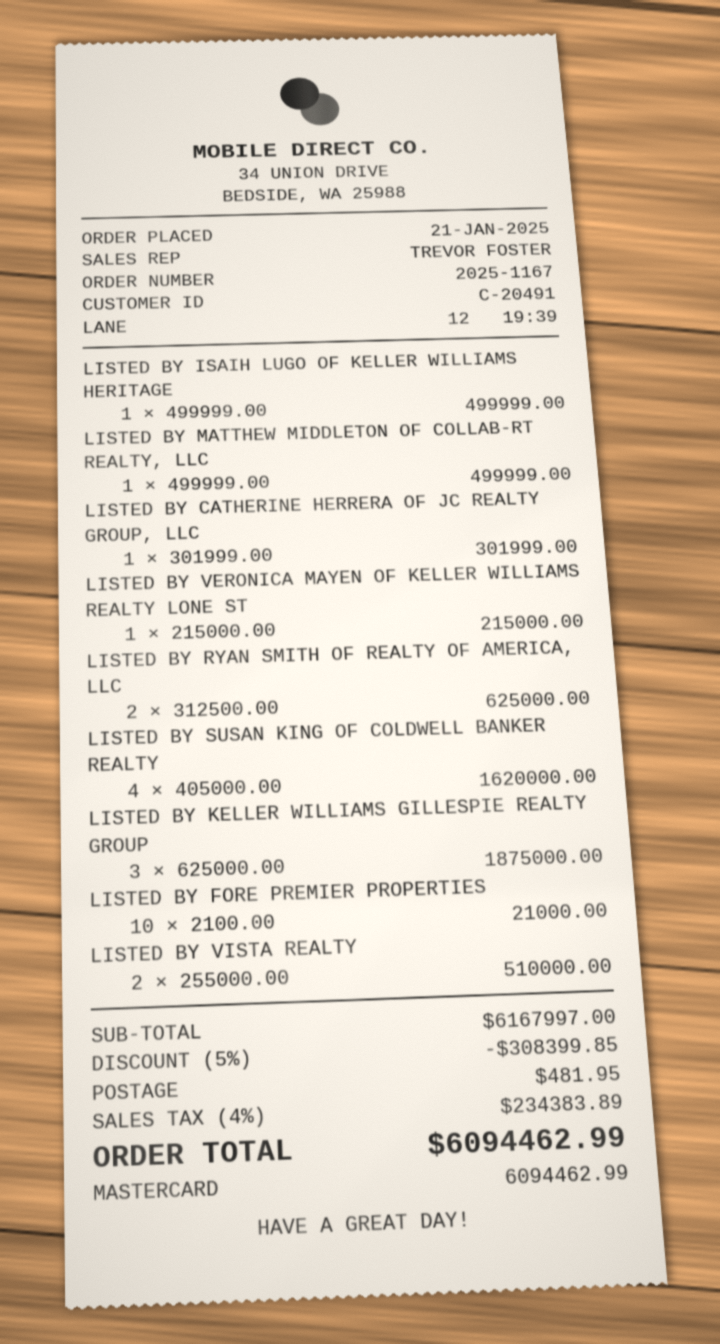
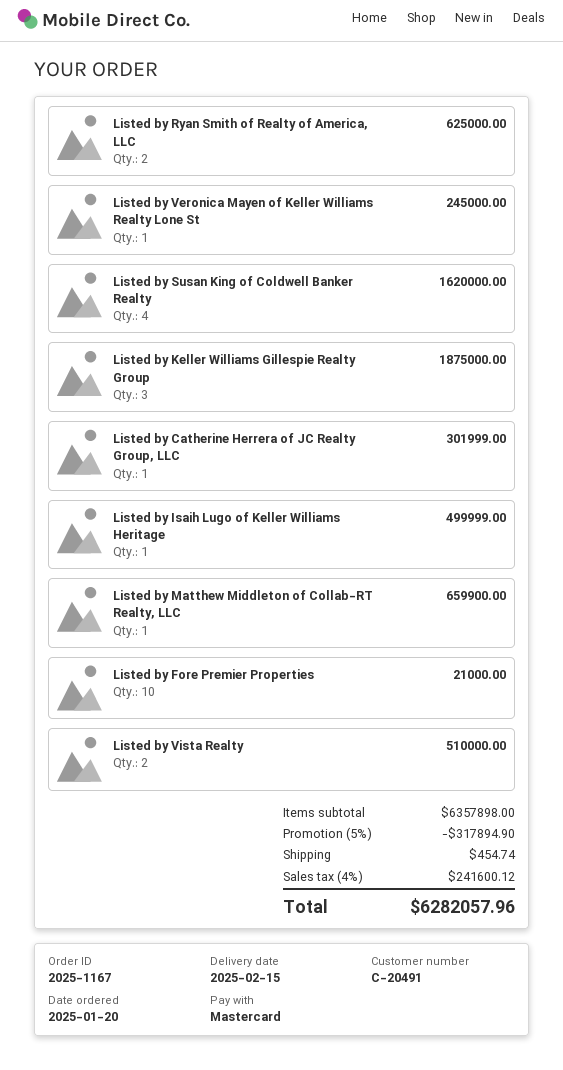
order date: 2025-01-21 -> 2025-01-20
LISTED BY MATTHEW MIDDLETON OF COLLAB-RT REALTY, LLC: 1 for 499999.00 -> 1 for 659900.00
LISTED BY VERONICA MAYEN OF KELLER WILLIAMS REALTY LONE ST: 1 for 215000.00 -> 1 for 245000.00
subtotal: 6167997.00 -> 6357898.00
discount: 5% = 308399.85 -> 5% = 317894.90
shipping: 481.95 -> 454.74
tax: 4% = 234383.89 -> 4% = 241600.12
total: 6094462.99 -> 6282057.96

